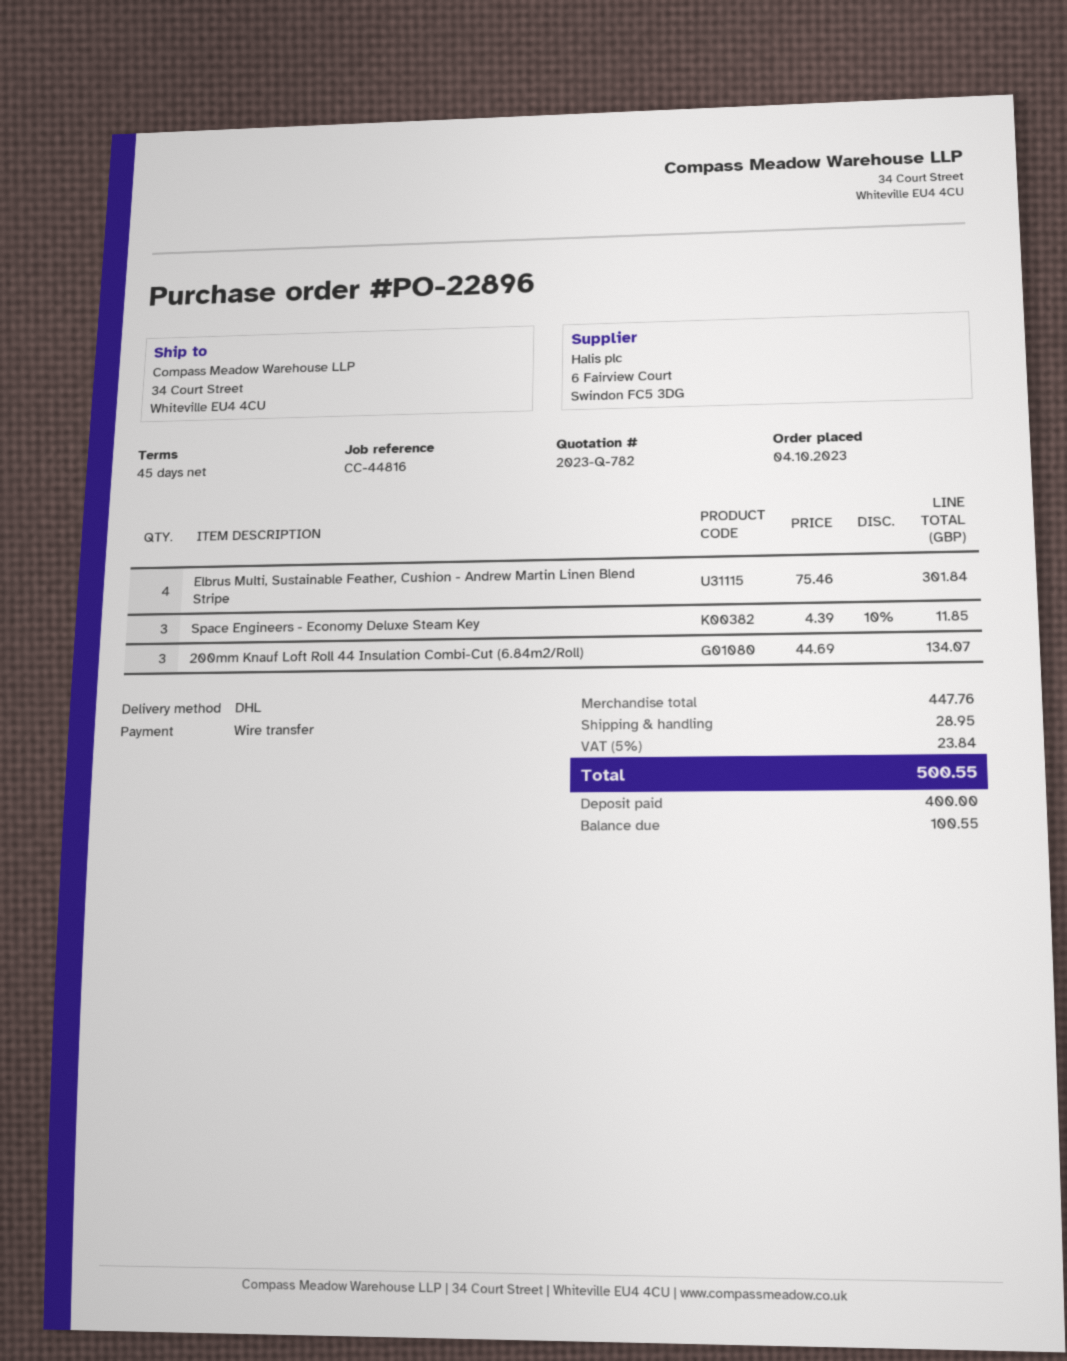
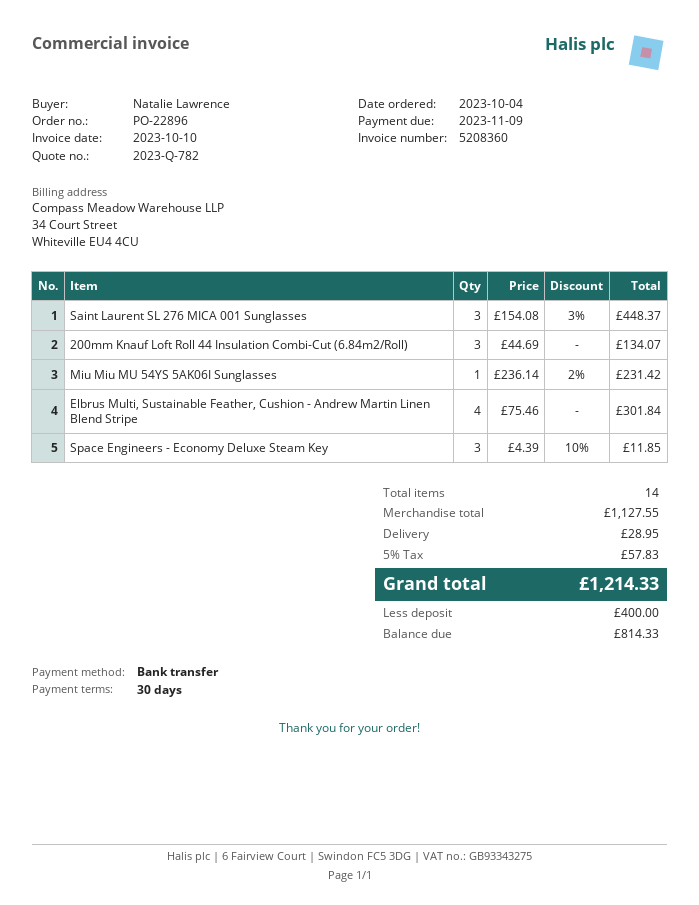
payment terms: 45 days -> 30 days
Saint Laurent SL 276 MICA 001 Sunglasses: none -> 3 x 154.08 - 3% = 448.37
Miu Miu MU 54YS 5AK06I Sunglasses: none -> 1 x 236.14 - 2% = 231.42
subtotal: 447.76 -> 1127.55
tax: 5% = 23.84 -> 5% = 57.83
total: 500.55 -> 1214.33
balance: 100.55 -> 814.33

